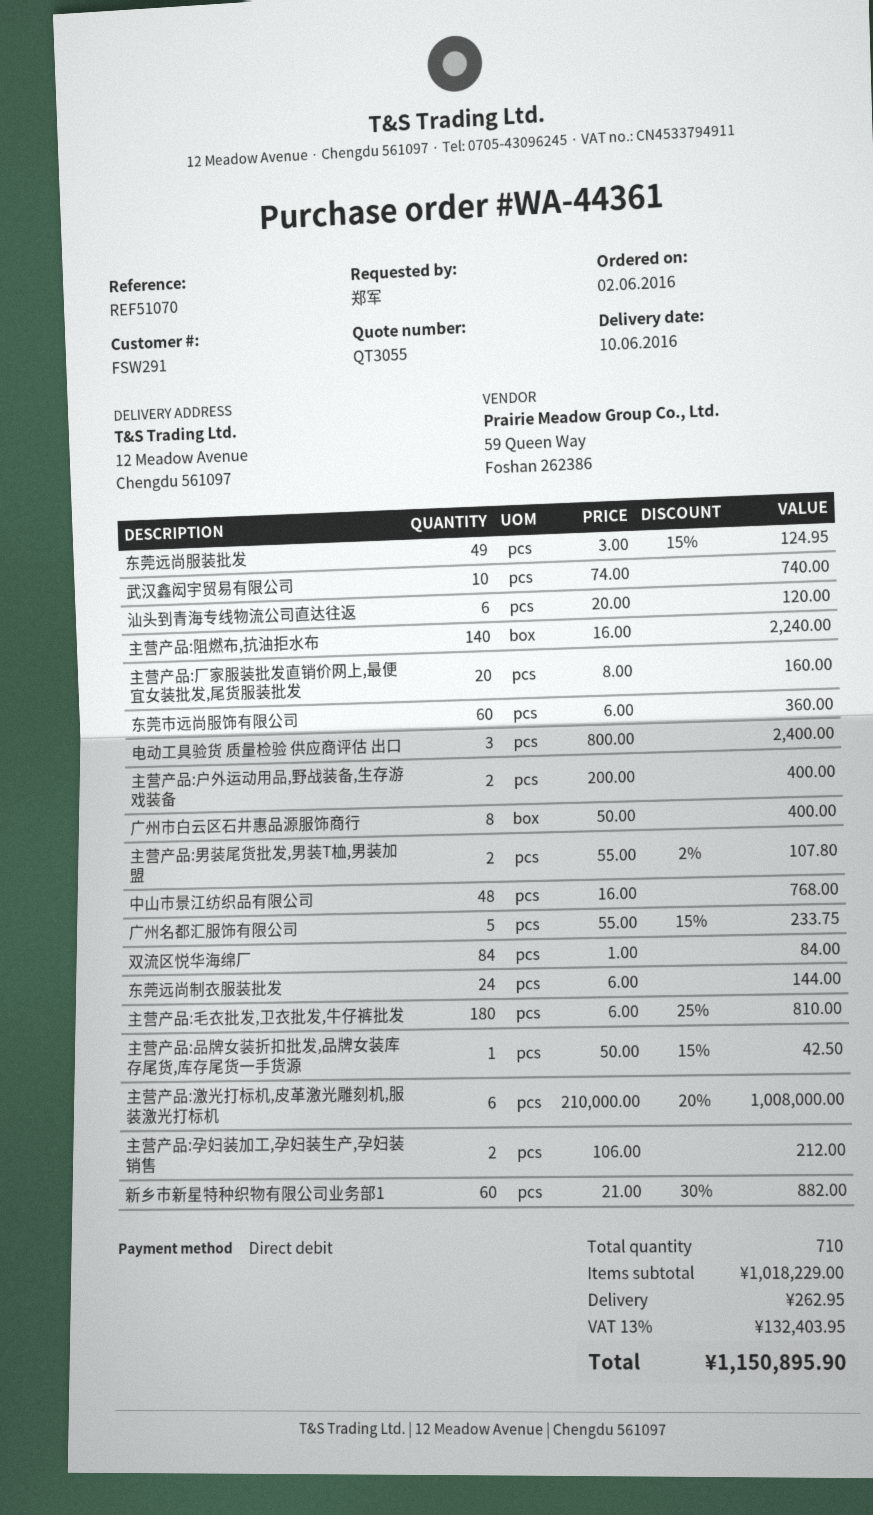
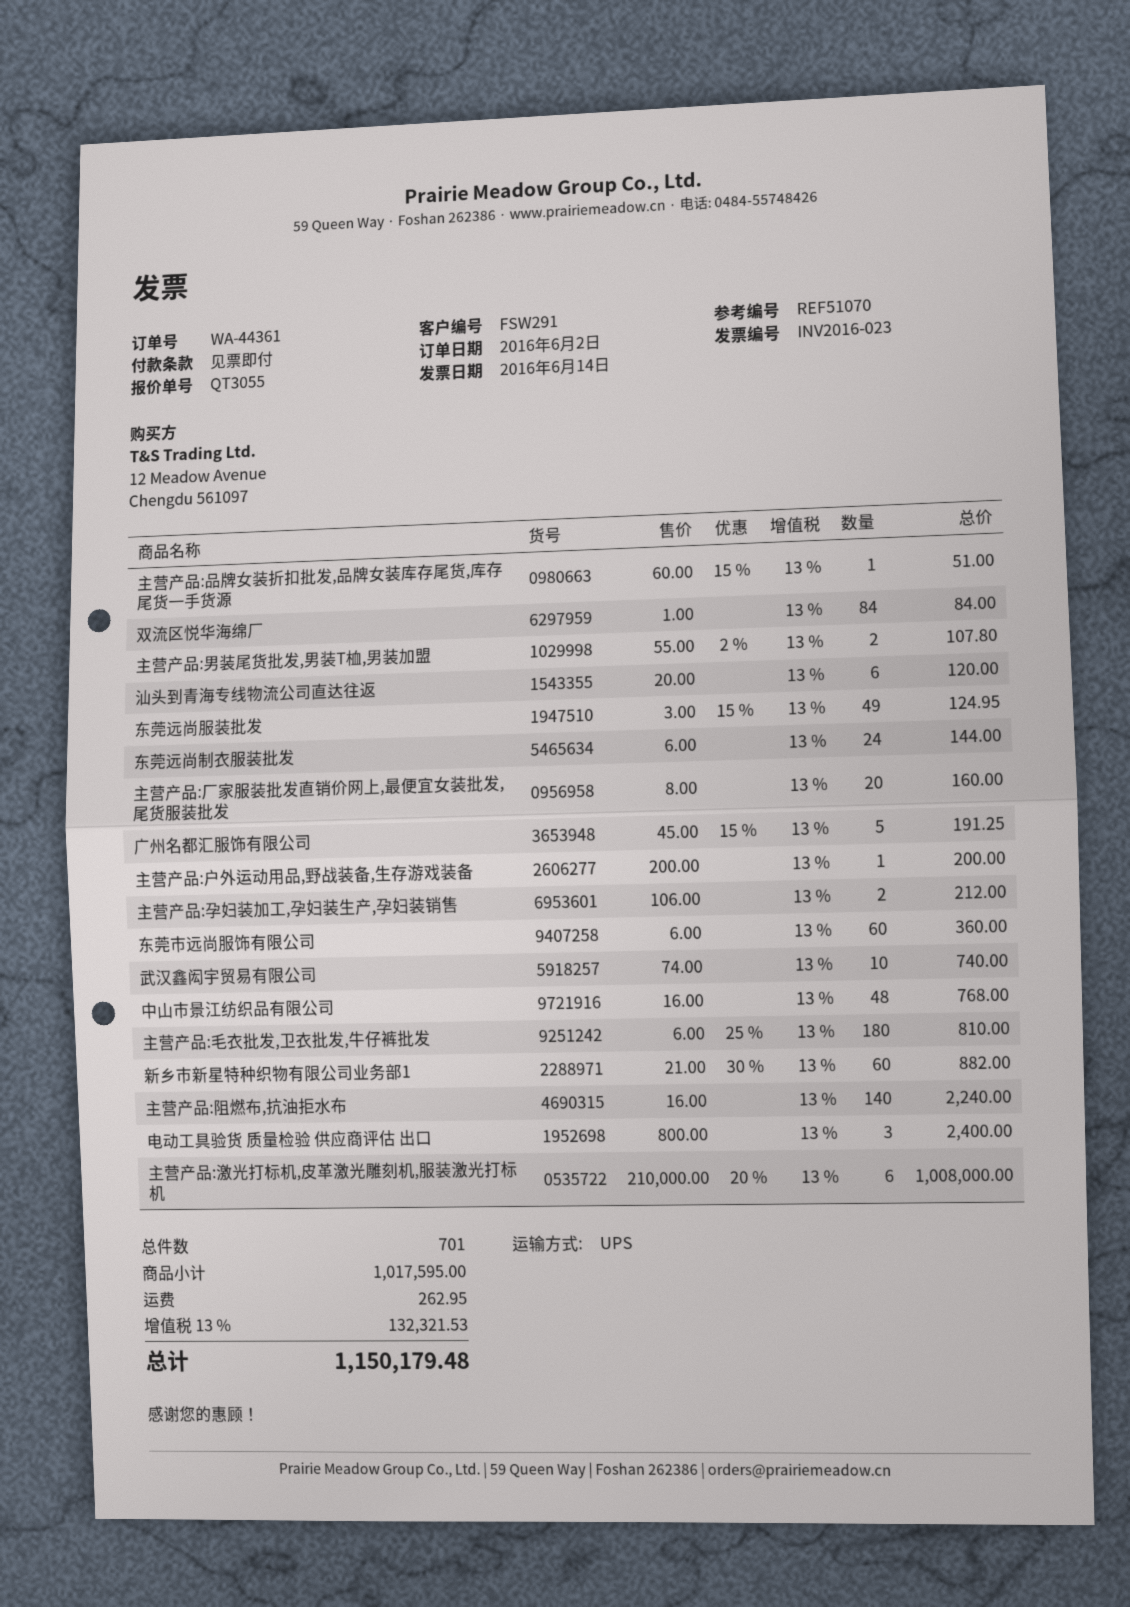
主营产品:户外运动用品,野战装备,生存游戏装备: 2 x 200.00 = 400.00 -> 1 x 200.00 = 200.00
广州市白云区石井惠品源服饰商行: 8 x 50.00 = 400.00 -> none
广州名都汇服饰有限公司: 5 x 55.00 - 15% = 233.75 -> 5 x 45.00 - 15% = 191.25
主营产品:品牌女装折扣批发,品牌女装库存尾货,库存尾货一手货源: 1 x 50.00 - 15% = 42.50 -> 1 x 60.00 - 15% = 51.00
total quantity: 710 -> 701
subtotal: 1018229.00 -> 1017595.00
tax: 13% = 132403.95 -> 13% = 132321.53
total: 1150895.90 -> 1150179.48

